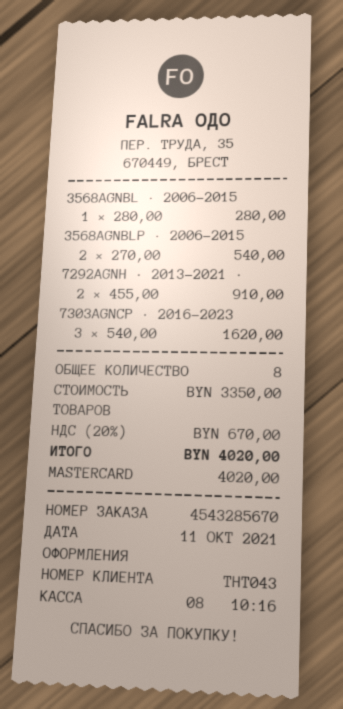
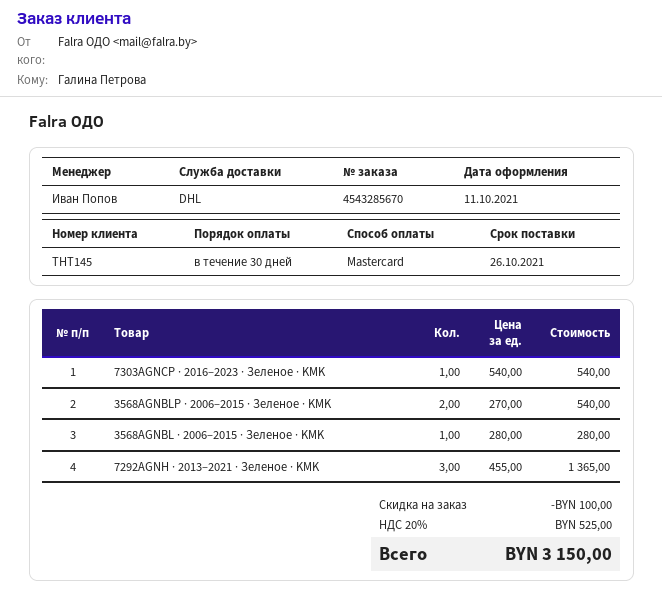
customer number: THT043 -> THT145
7292AGNH · 2013–2021 ·: 2 x 455.00 = 910.00 -> 3 x 455.00 = 1365.00
7303AGNCP · 2016–2023: 3 x 540.00 = 1620.00 -> 1 x 540.00 = 540.00
discount: none -> 100.00
tax: 20% = 670.00 -> 20% = 525.00
total: 4020.00 -> 3150.00

